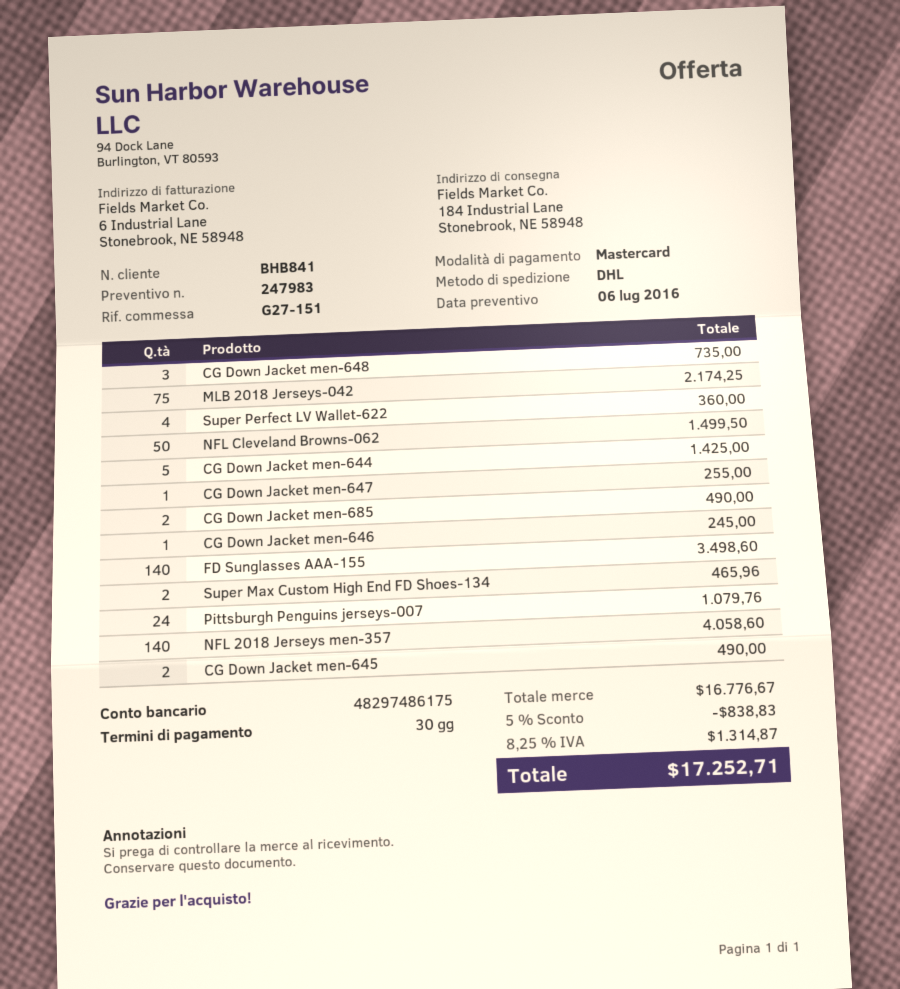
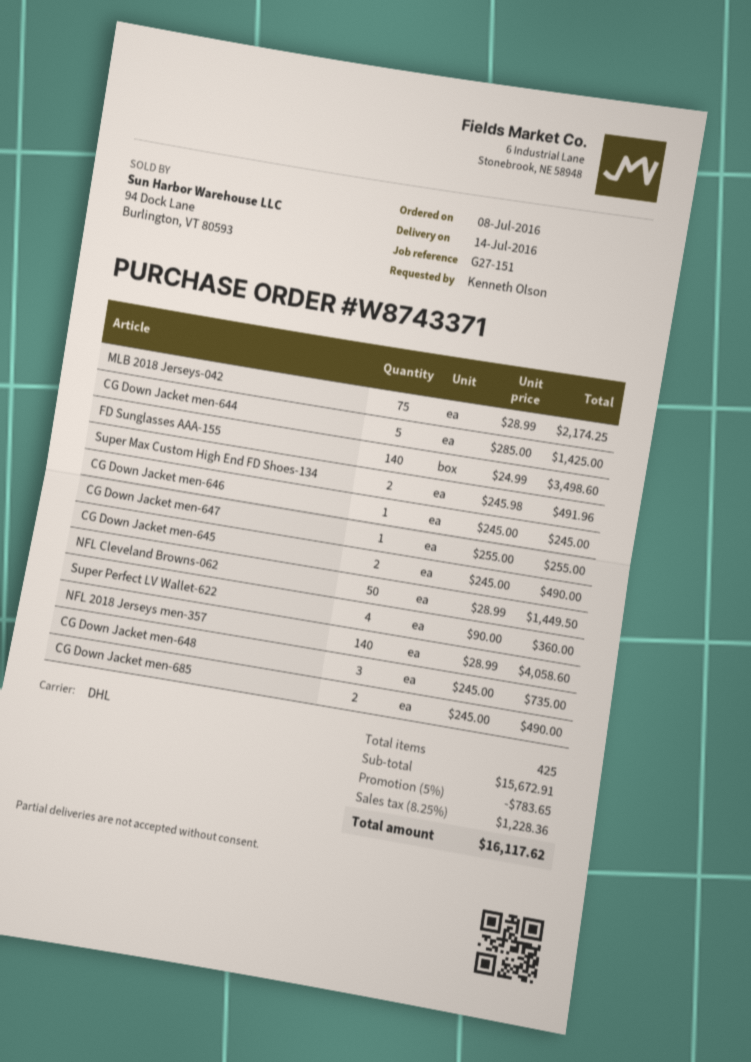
NFL Cleveland Browns-062: 50 for 1499.50 -> 50 for 1449.50
Super Max Custom High End FD Shoes-134: 2 for 465.96 -> 2 for 491.96
Pittsburgh Penguins jerseys-007: 24 for 1079.76 -> none
subtotal: 16776.67 -> 15672.91
discount: 5% = 838.83 -> 5% = 783.65
tax: 8.25% = 1314.87 -> 8.25% = 1228.36
total: 17252.71 -> 16117.62

